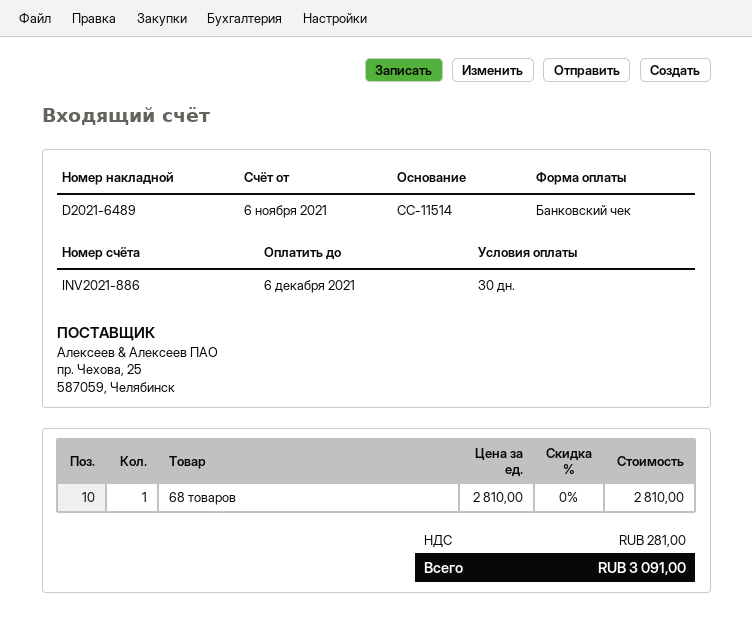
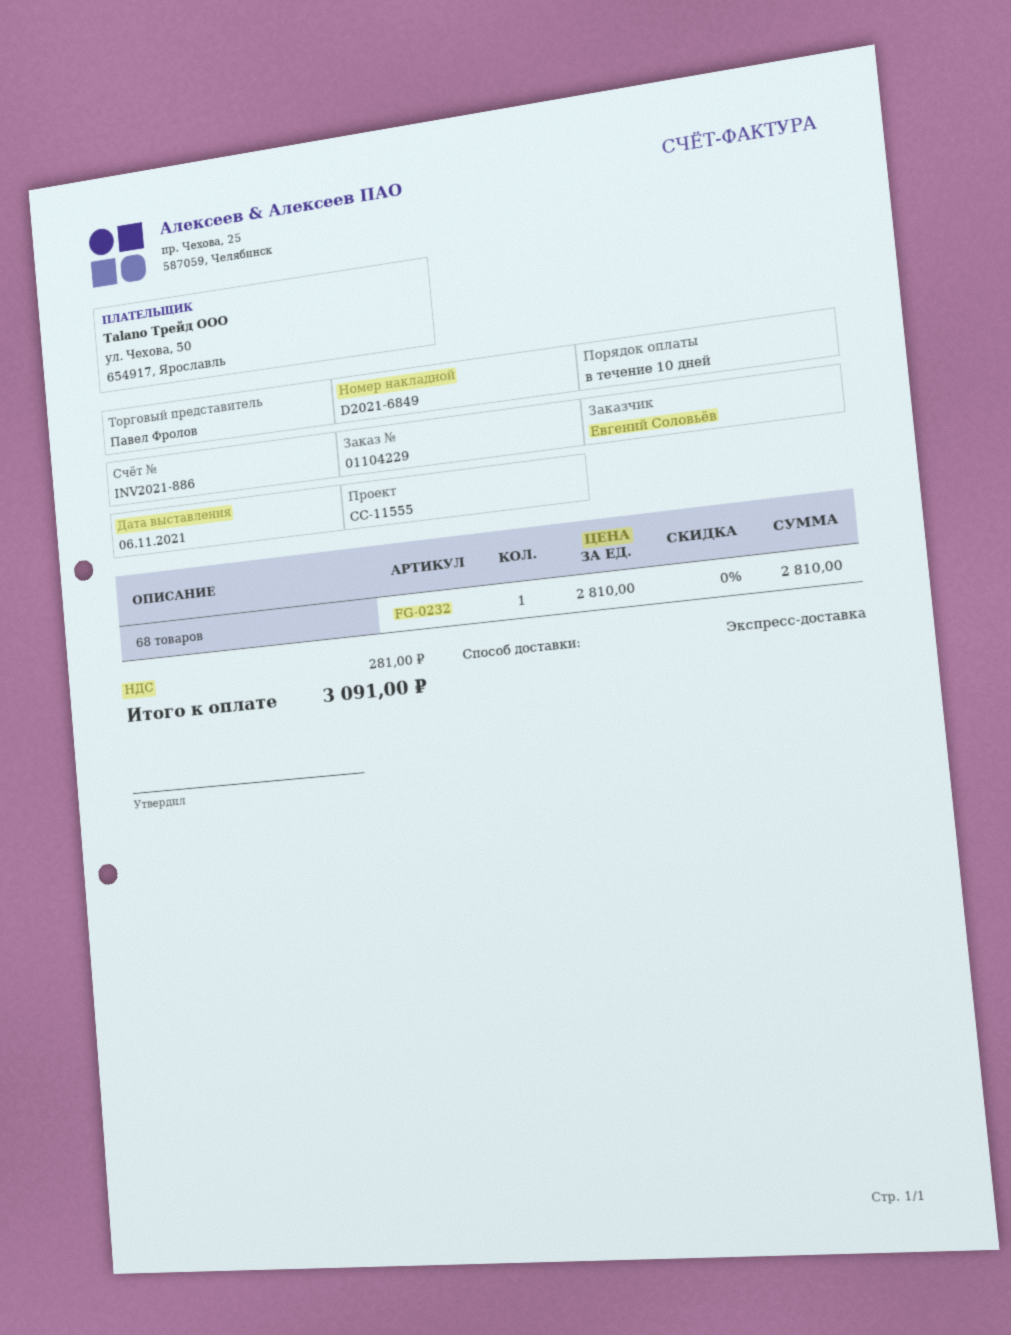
delivery note number: D2021-6489 -> D2021-6849
payment terms: 30 days -> 10 days
reference: CC-11514 -> CC-11555

